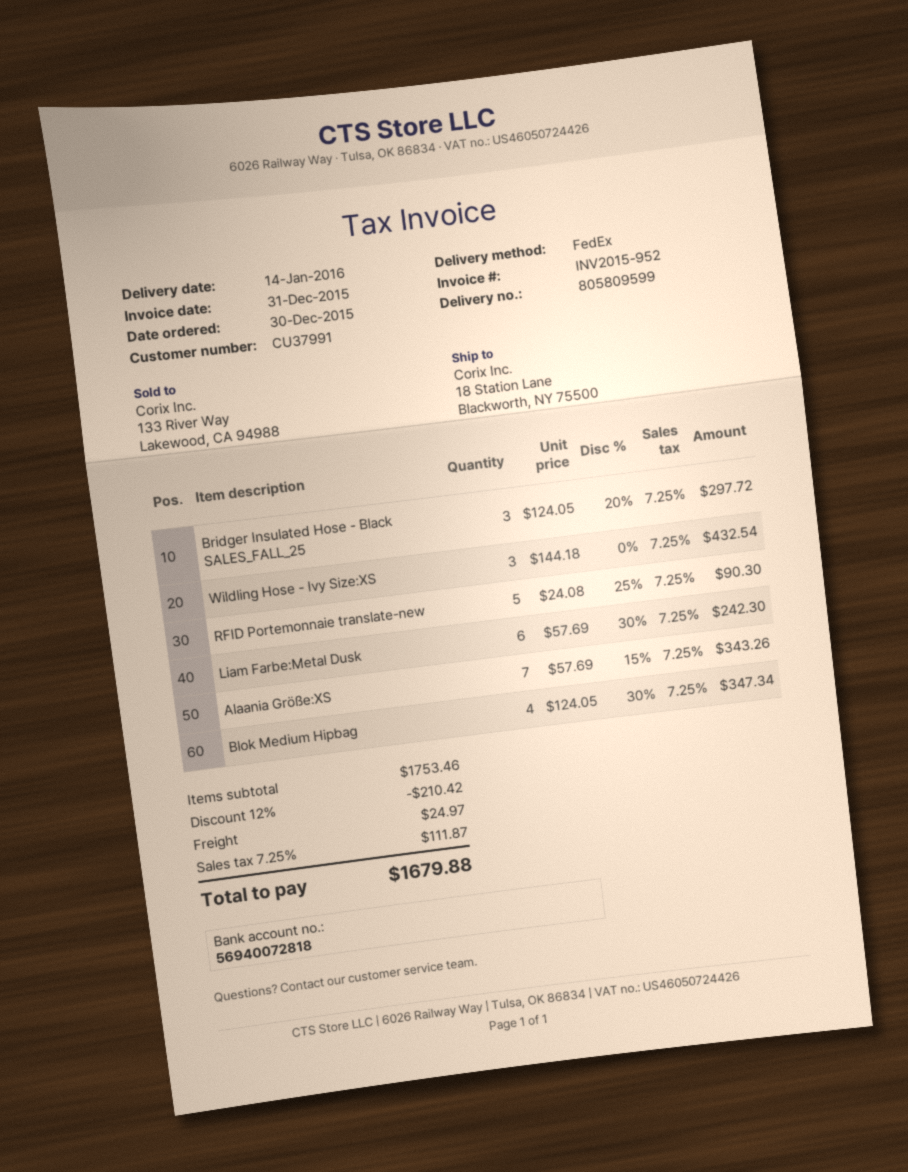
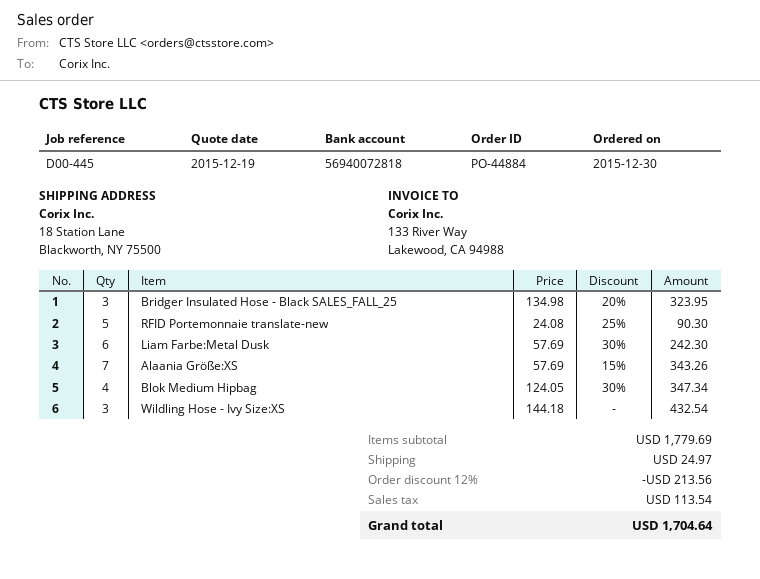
Bridger Insulated Hose - Black SALES_FALL_25: 3 x 124.05 - 20% = 297.72 -> 3 x 134.98 - 20% = 323.95
subtotal: 1753.46 -> 1779.69
discount: 12% = 210.42 -> 12% = 213.56
tax: 111.87 -> 113.54
total: 1679.88 -> 1704.64

